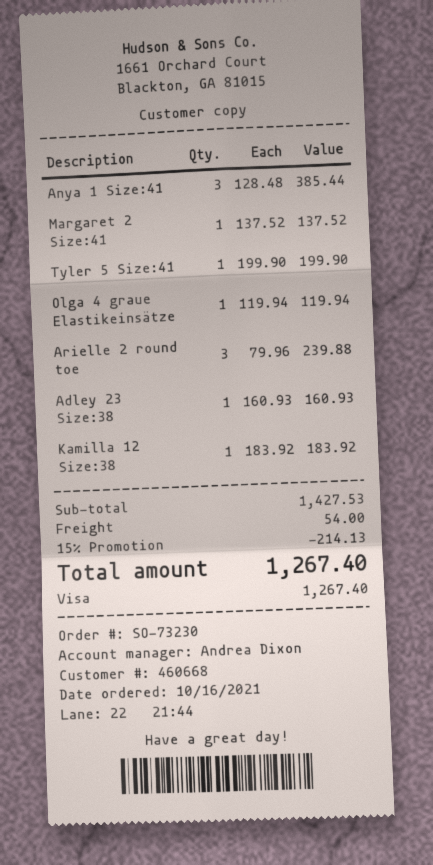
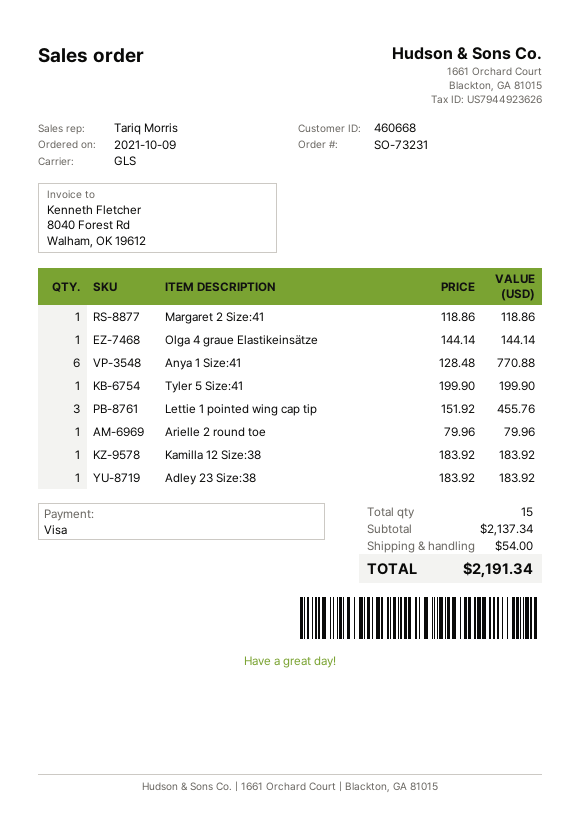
order number: SO-73230 -> SO-73231
order date: 2021-10-16 -> 2021-10-09
sales rep: Andrea Dixon -> Tariq Morris
Anya 1 Size:41: 3 x 128.48 = 385.44 -> 6 x 128.48 = 770.88
Margaret 2 Size:41: 1 x 137.52 = 137.52 -> 1 x 118.86 = 118.86
Olga 4 graue Elastikeinsätze: 1 x 119.94 = 119.94 -> 1 x 144.14 = 144.14
Arielle 2 round toe: 3 x 79.96 = 239.88 -> 1 x 79.96 = 79.96
Adley 23 Size:38: 1 x 160.93 = 160.93 -> 1 x 183.92 = 183.92
Lettie 1 pointed wing cap tip: none -> 3 x 151.92 = 455.76
subtotal: 1427.53 -> 2137.34
discount: 15% = 214.13 -> none
total: 1267.40 -> 2191.34

